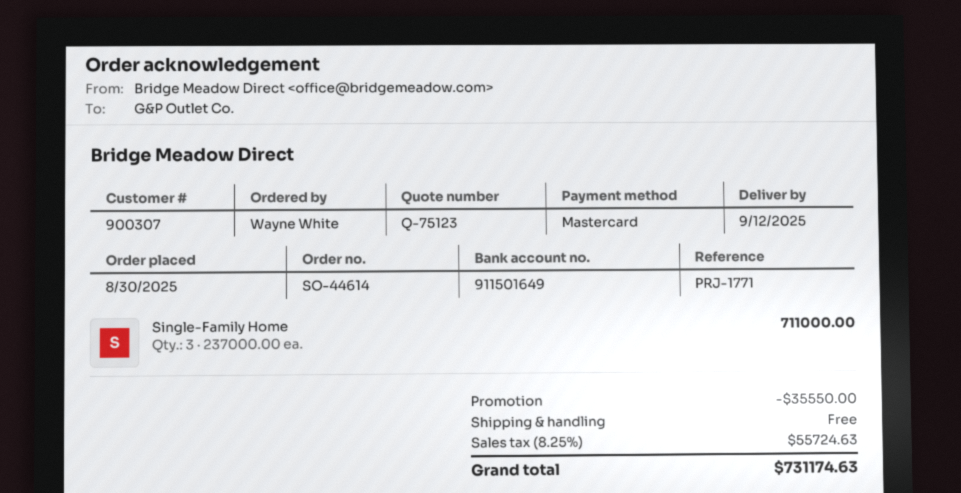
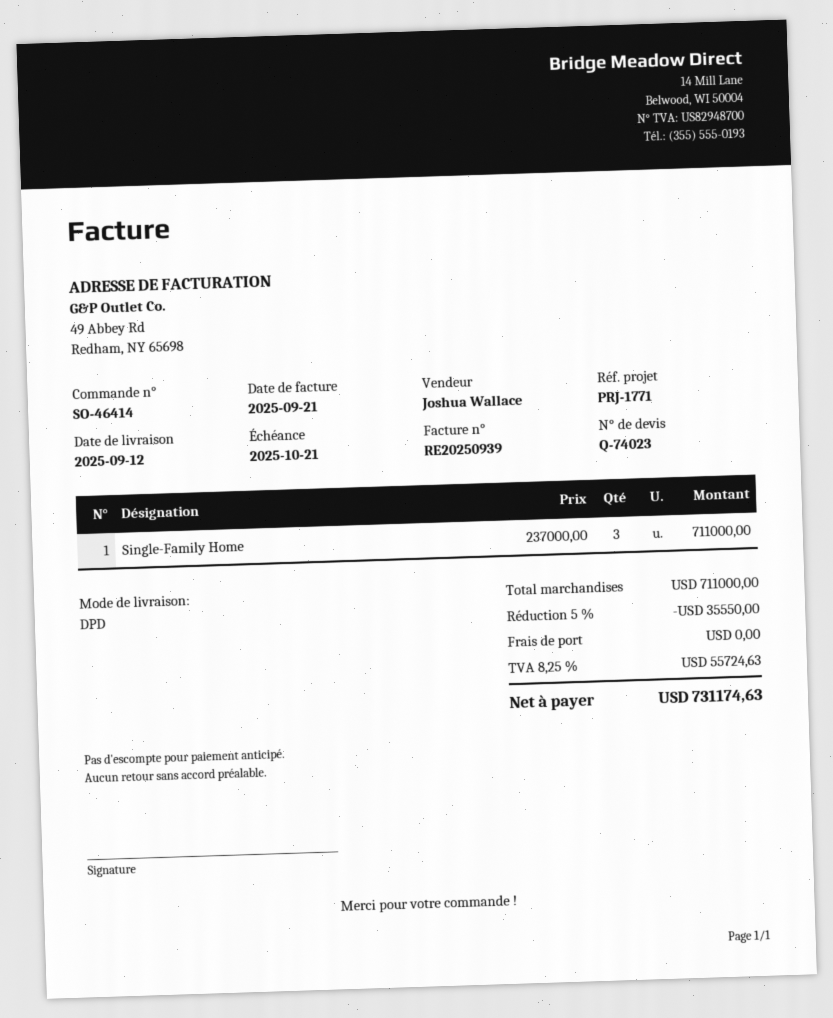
quote number: Q-75123 -> Q-74023
order number: SO-44614 -> SO-46414

